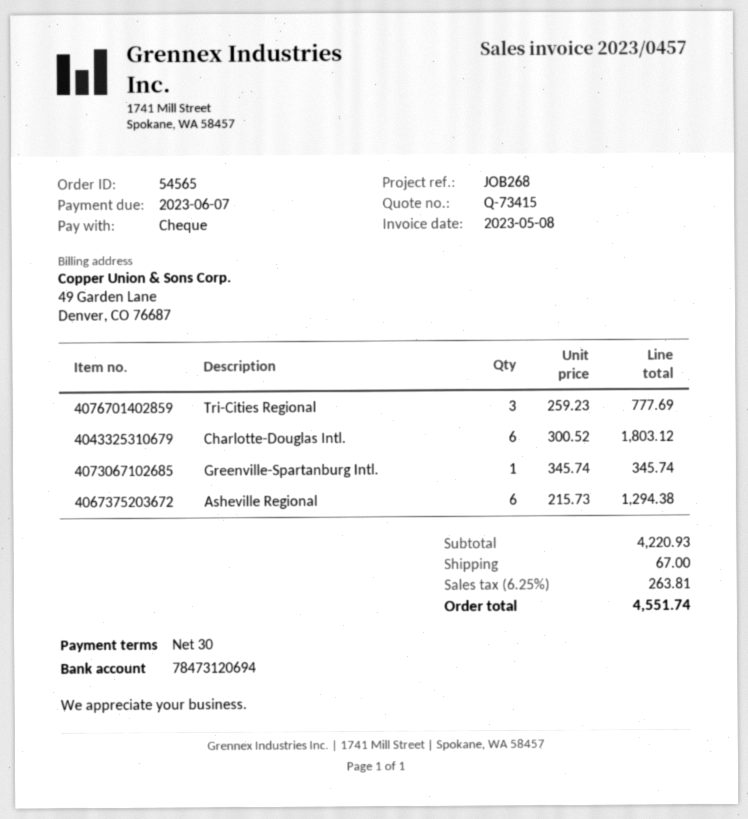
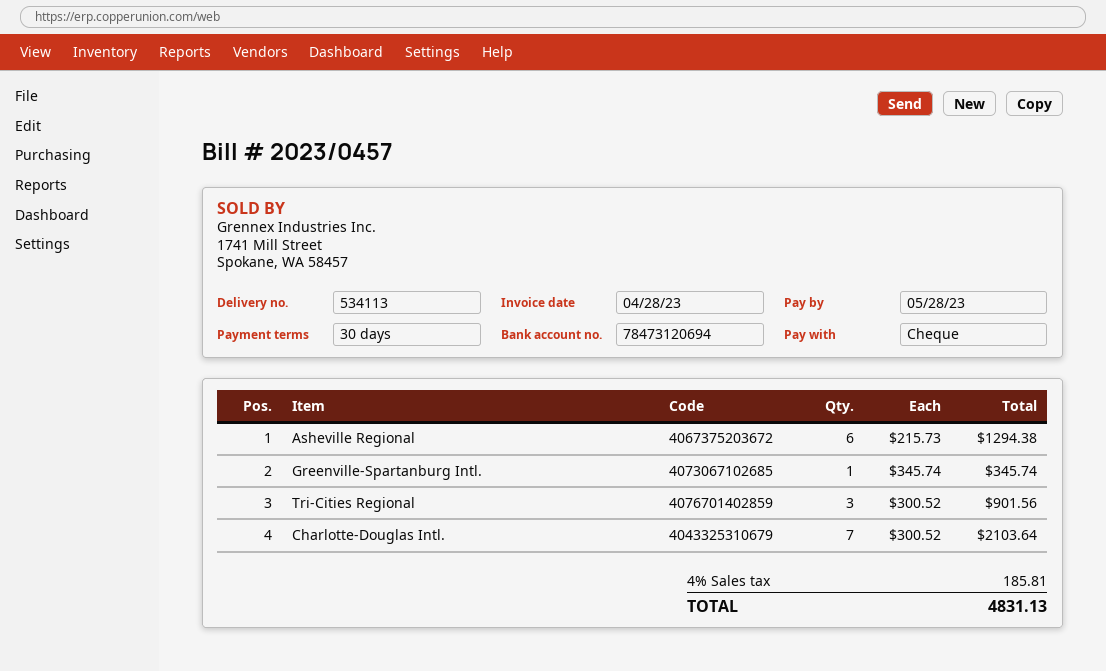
invoice date: 2023-05-08 -> 2023-04-28
due date: 2023-06-07 -> 2023-05-28
Tri-Cities Regional: 3 x 259.23 = 777.69 -> 3 x 300.52 = 901.56
Charlotte-Douglas Intl.: 6 x 300.52 = 1803.12 -> 7 x 300.52 = 2103.64
shipping: 67.00 -> none
tax: 6.25% = 263.81 -> 4% = 185.81
total: 4551.74 -> 4831.13

